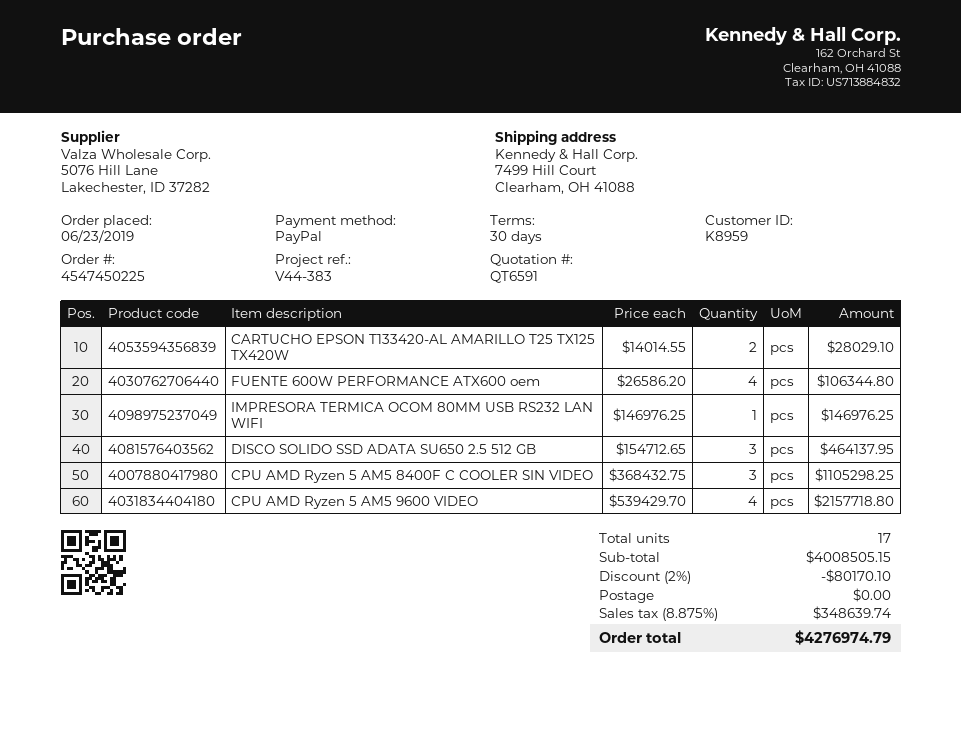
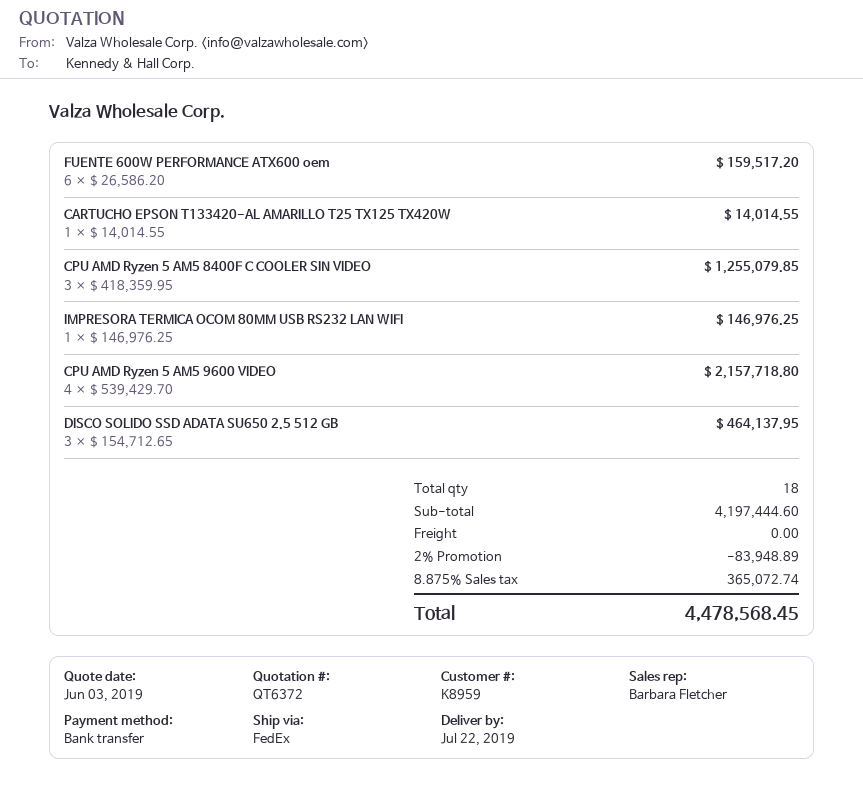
quote number: QT6591 -> QT6372
payment method: PayPal -> bank transfer
CARTUCHO EPSON T133420-AL AMARILLO T25 TX125 TX420W: 2 x 14014.55 = 28029.10 -> 1 x 14014.55 = 14014.55
FUENTE 600W PERFORMANCE ATX600 oem: 4 x 26586.20 = 106344.80 -> 6 x 26586.20 = 159517.20
CPU AMD Ryzen 5 AM5 8400F C COOLER SIN VIDEO: 3 x 368432.75 = 1105298.25 -> 3 x 418359.95 = 1255079.85
total quantity: 17 -> 18
subtotal: 4008505.15 -> 4197444.60
discount: 2% = 80170.10 -> 2% = 83948.89
tax: 8.875% = 348639.74 -> 8.875% = 365072.74
total: 4276974.79 -> 4478568.45

